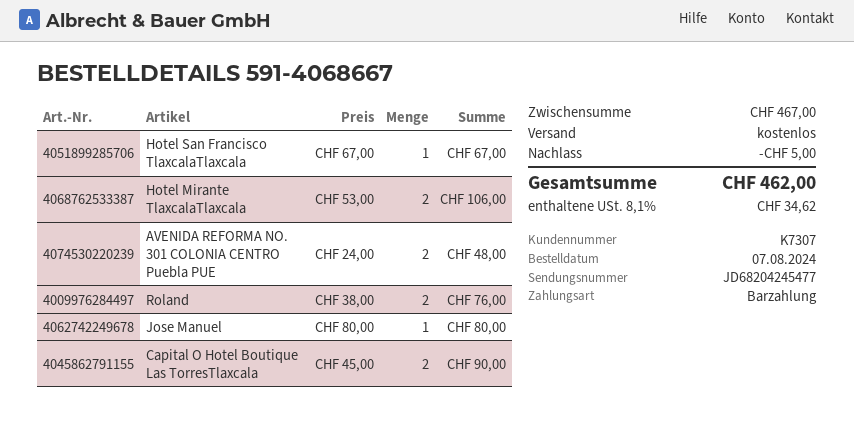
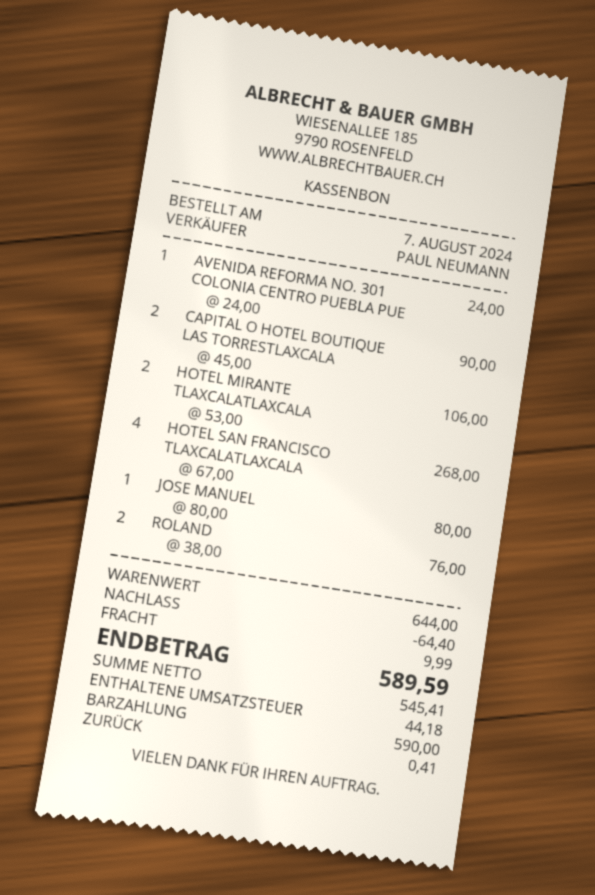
Hotel San Francisco TlaxcalaTlaxcala: 1 x 67.00 = 67.00 -> 4 x 67.00 = 268.00
AVENIDA REFORMA NO. 301 COLONIA CENTRO Puebla PUE: 2 x 24.00 = 48.00 -> 1 x 24.00 = 24.00
subtotal: 467.00 -> 644.00
discount: 5.00 -> 64.40
shipping: 0.00 -> 9.99
tax: 34.62 -> 44.18
total: 462.00 -> 589.59

